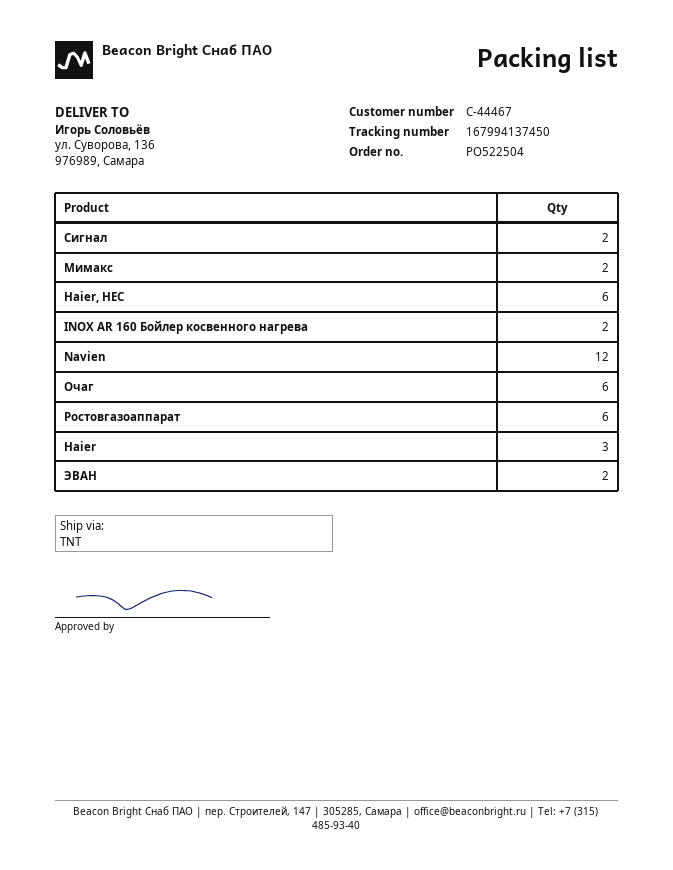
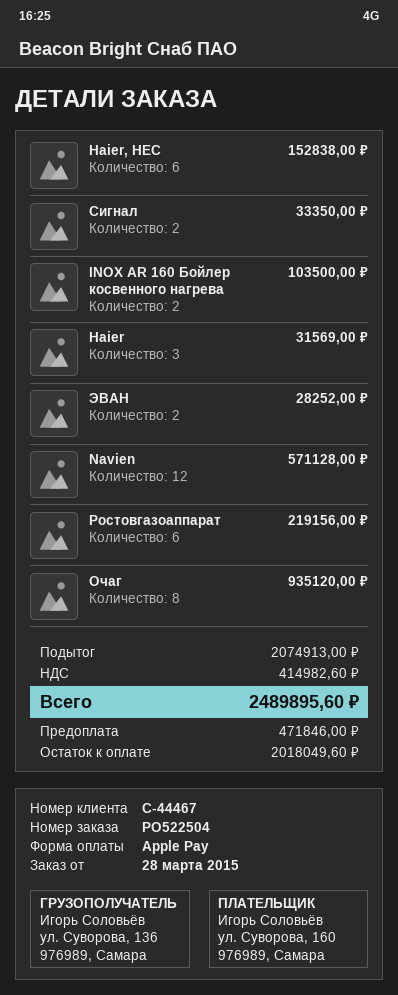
Мимакс: 2 -> none
Очаг: 6 -> 8

